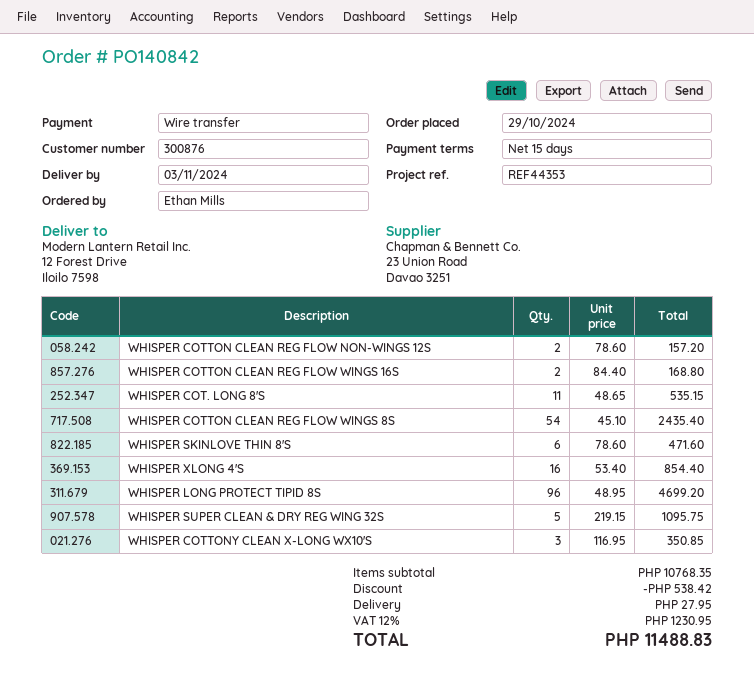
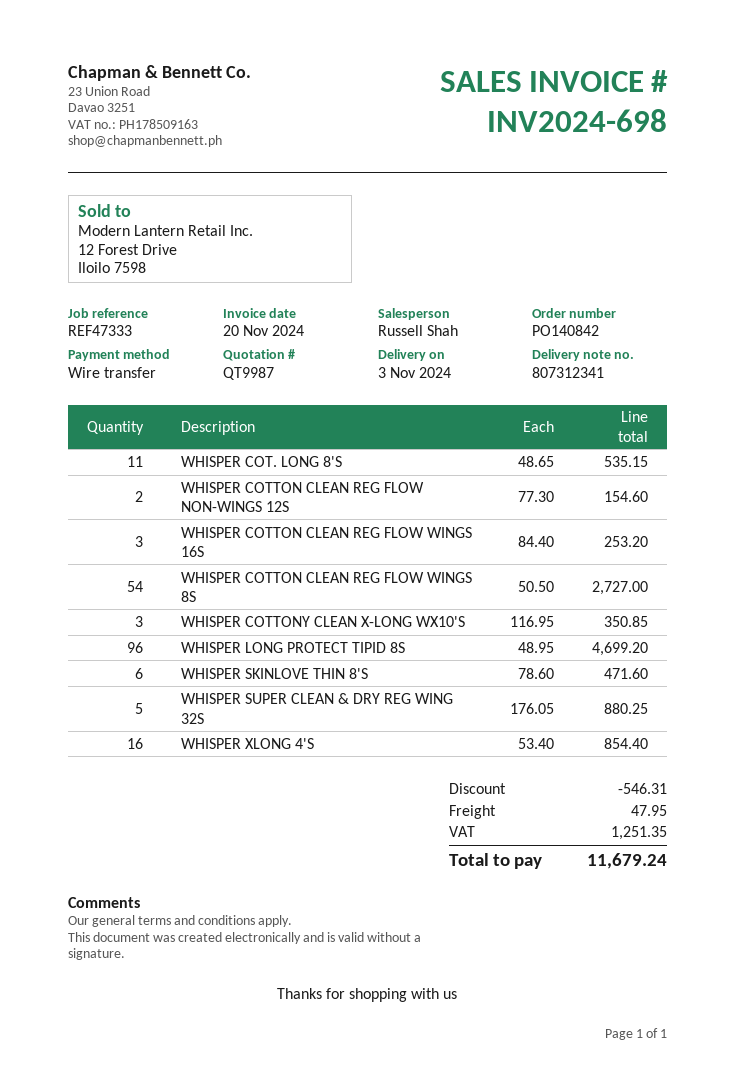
reference: REF44353 -> REF47333
WHISPER COTTON CLEAN REG FLOW NON-WINGS 12S: 2 x 78.60 = 157.20 -> 2 x 77.30 = 154.60
WHISPER COTTON CLEAN REG FLOW WINGS 16S: 2 x 84.40 = 168.80 -> 3 x 84.40 = 253.20
WHISPER COTTON CLEAN REG FLOW WINGS 8S: 54 x 45.10 = 2435.40 -> 54 x 50.50 = 2727.00
WHISPER SUPER CLEAN & DRY REG WING 32S: 5 x 219.15 = 1095.75 -> 5 x 176.05 = 880.25
discount: 538.42 -> 546.31
shipping: 27.95 -> 47.95
tax: 1230.95 -> 1251.35
total: 11488.83 -> 11679.24

